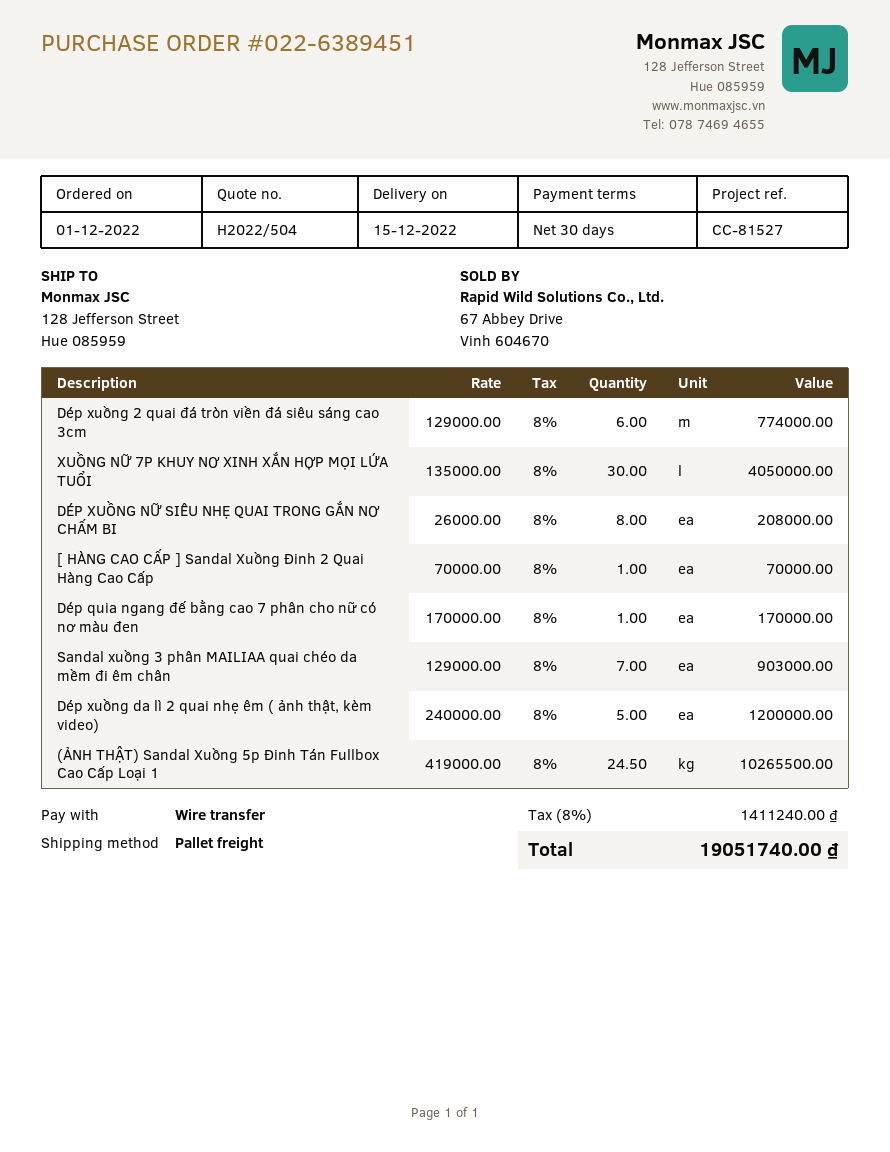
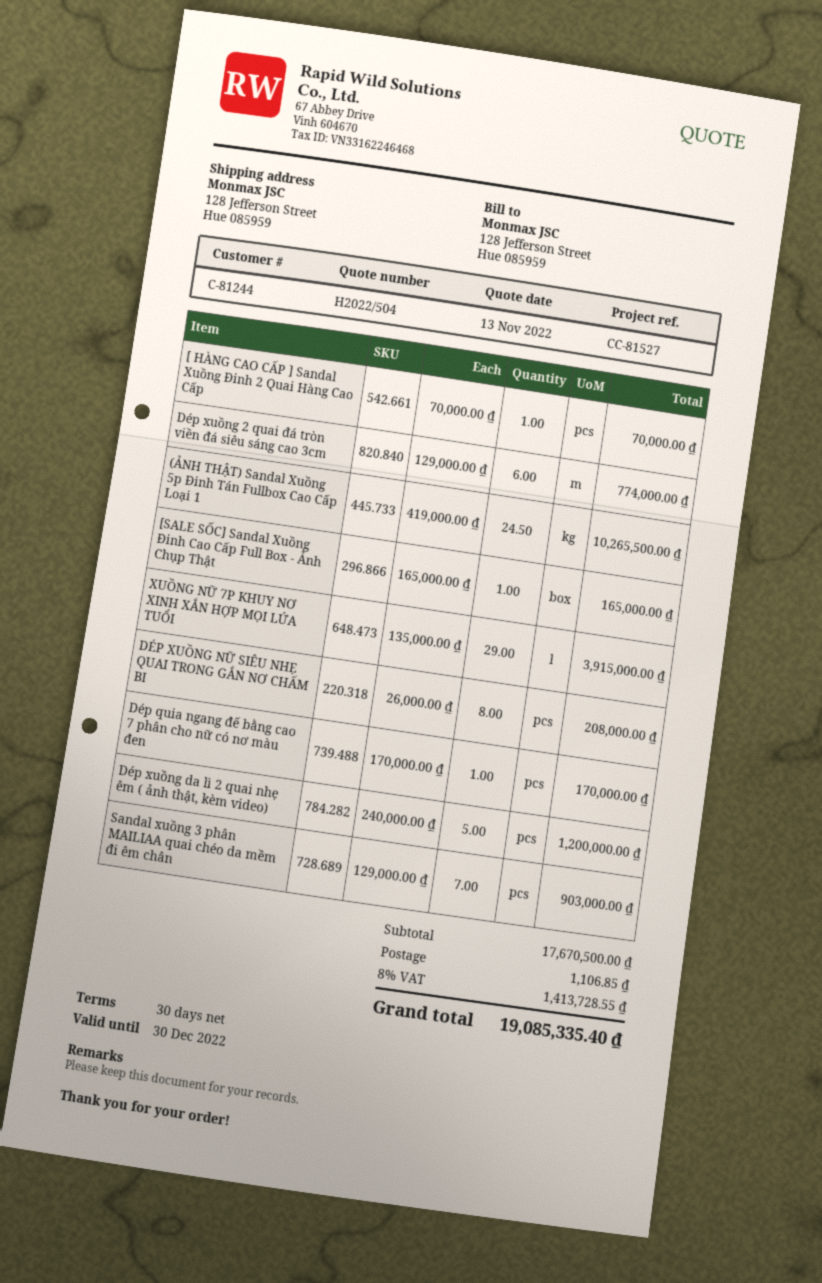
XUỒNG NỮ 7P KHUY NƠ XINH XẮN HỢP MỌI LỨA TUỔI: 30 x 135000.00 = 4050000.00 -> 29 x 135000.00 = 3915000.00
[SALE SỐC] Sandal Xuồng Đinh Cao Cấp Full Box - Ảnh Chụp Thật: none -> 1 x 165000.00 = 165000.00
shipping: none -> 1106.85
tax: 8% = 1411240.00 -> 8% = 1413728.55
total: 19051740.00 -> 19085335.40

